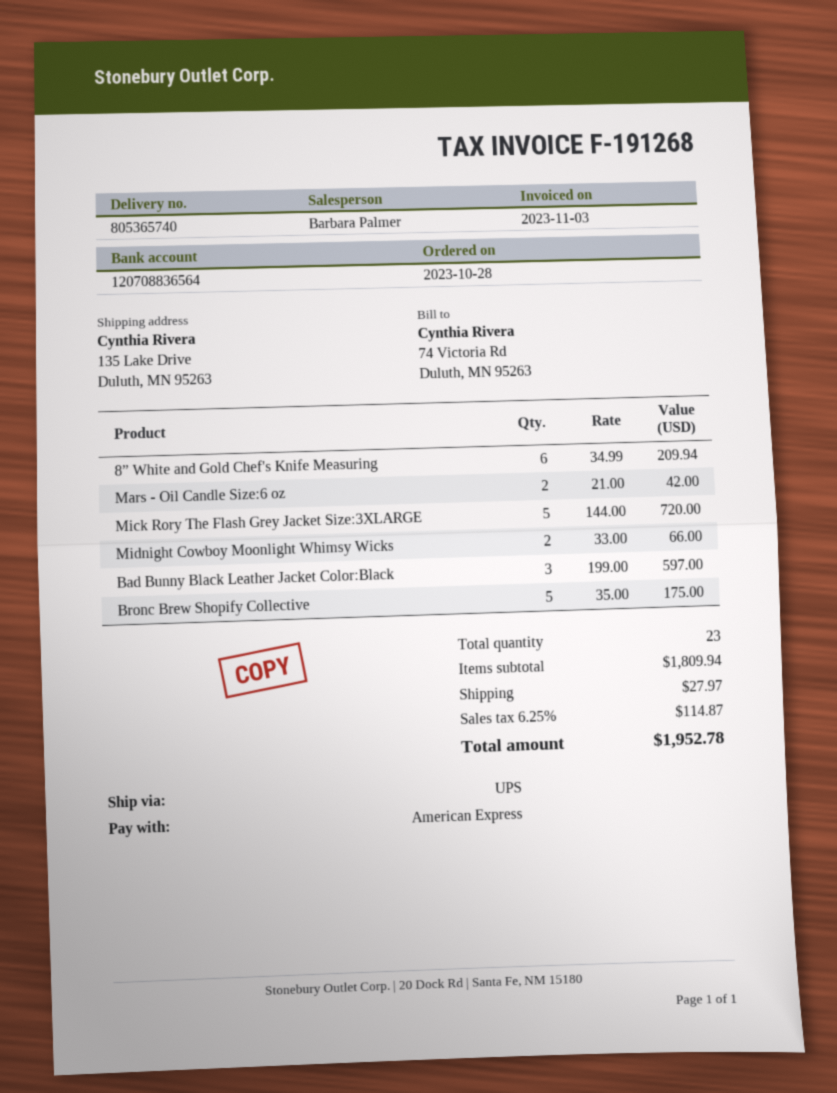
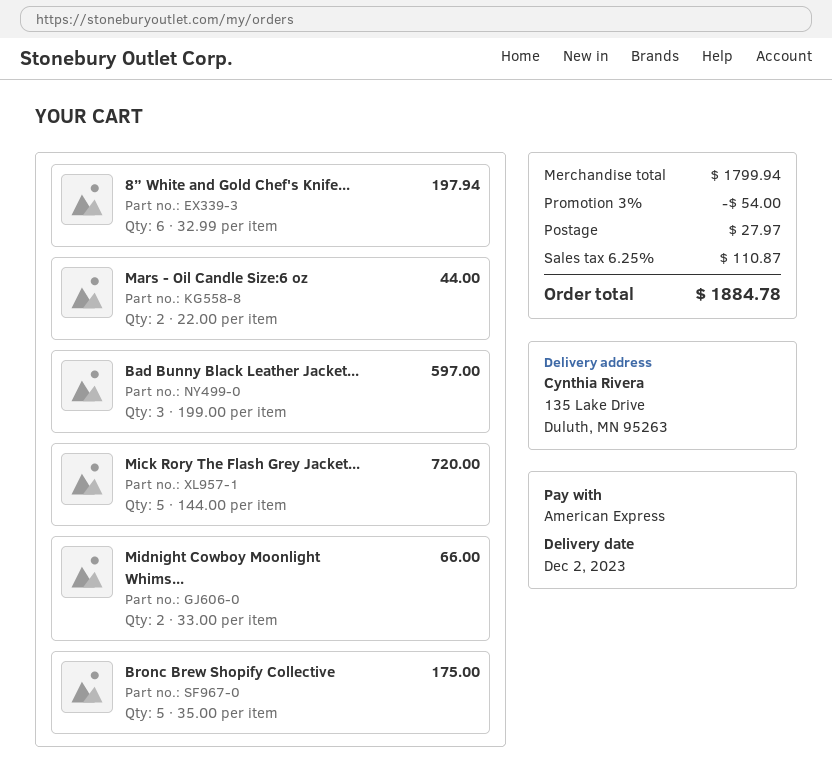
8” White and Gold Chef's Knife Measuring: 6 x 34.99 = 209.94 -> 6 x 32.99 = 197.94
Mars - Oil Candle Size:6 oz: 2 x 21.00 = 42.00 -> 2 x 22.00 = 44.00
subtotal: 1809.94 -> 1799.94
discount: none -> 3% = 54.00
tax: 6.25% = 114.87 -> 6.25% = 110.87
total: 1952.78 -> 1884.78

